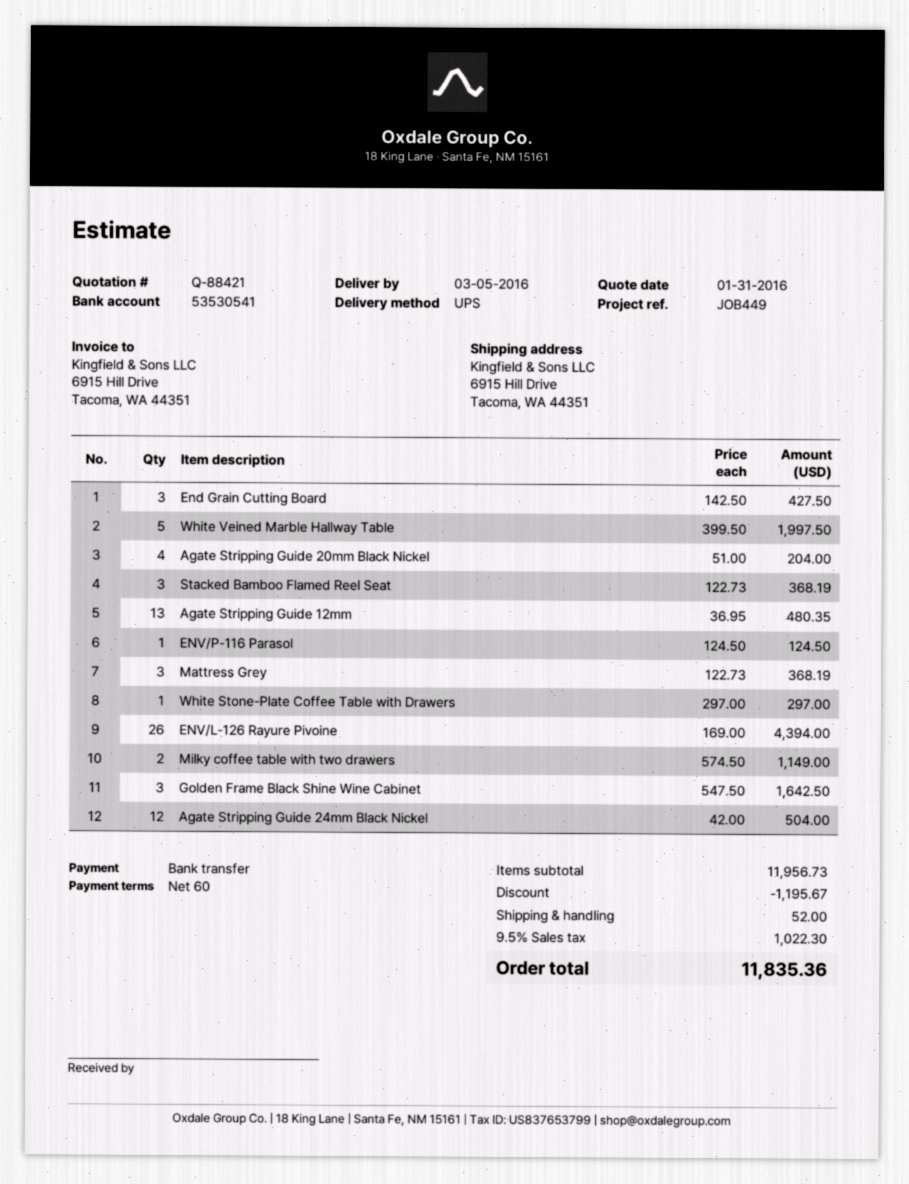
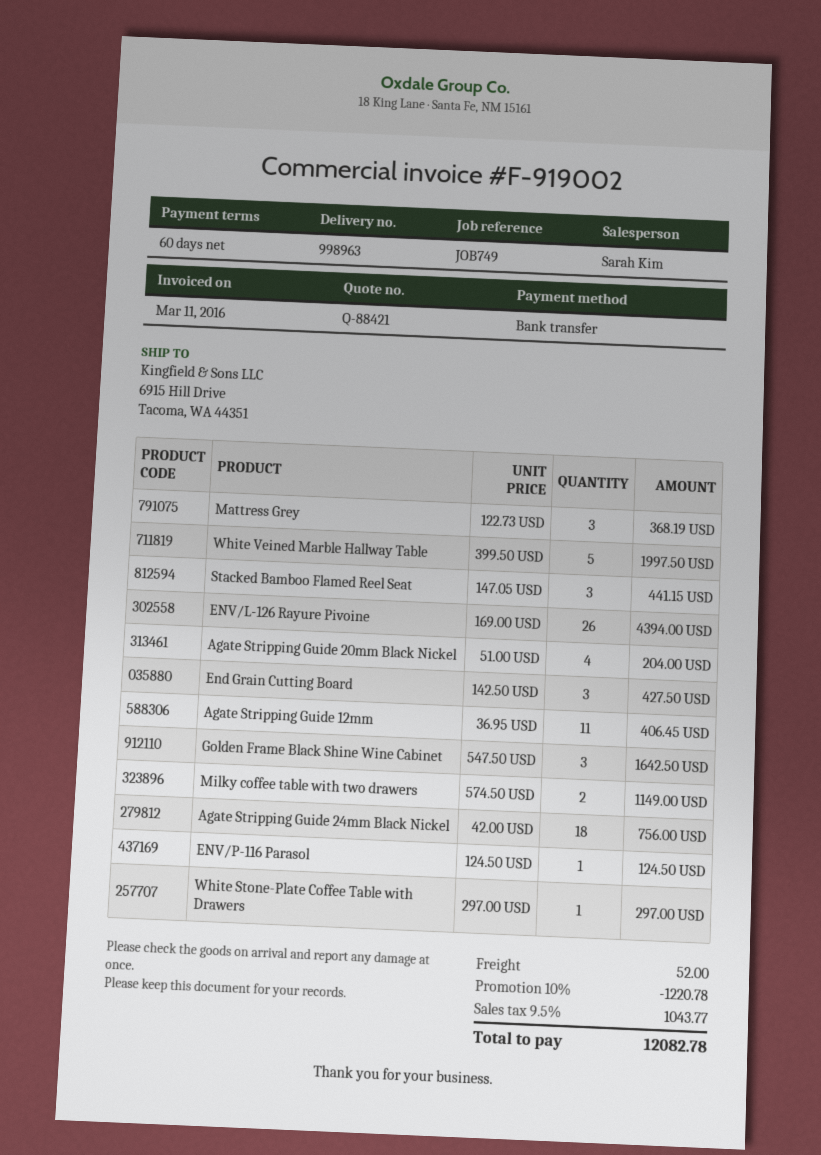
reference: JOB449 -> JOB749
Stacked Bamboo Flamed Reel Seat: 3 x 122.73 = 368.19 -> 3 x 147.05 = 441.15
Agate Stripping Guide 12mm: 13 x 36.95 = 480.35 -> 11 x 36.95 = 406.45
Agate Stripping Guide 24mm Black Nickel: 12 x 42.00 = 504.00 -> 18 x 42.00 = 756.00
discount: 1195.67 -> 1220.78
tax: 9.5% = 1022.30 -> 9.5% = 1043.77
total: 11835.36 -> 12082.78

